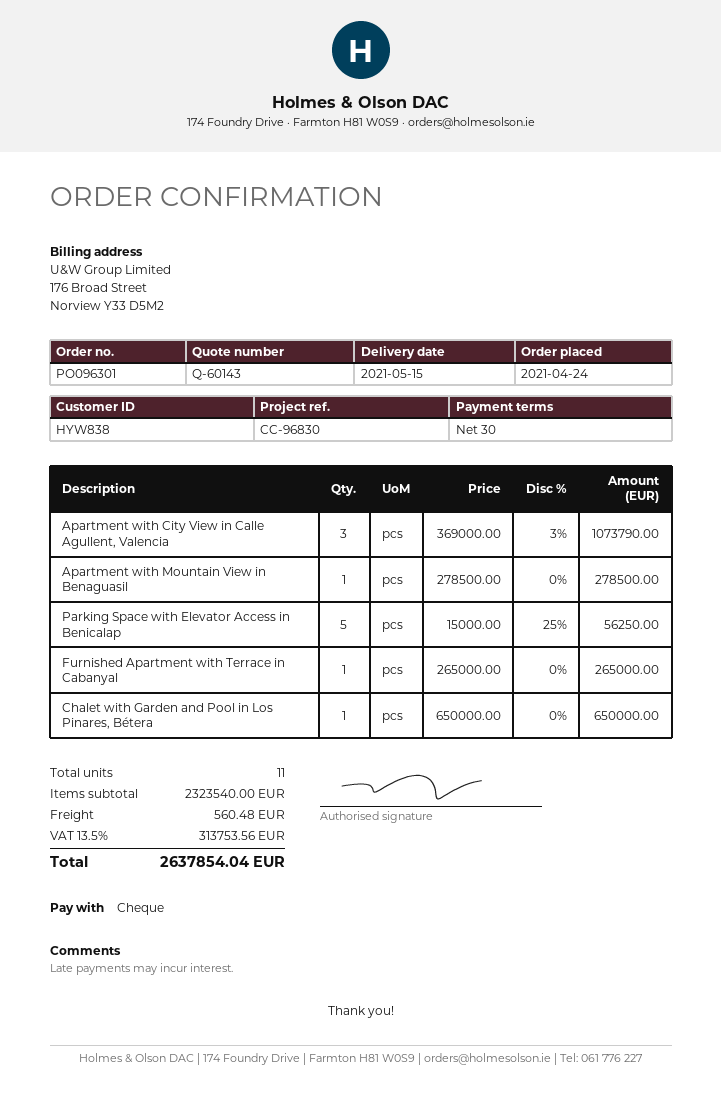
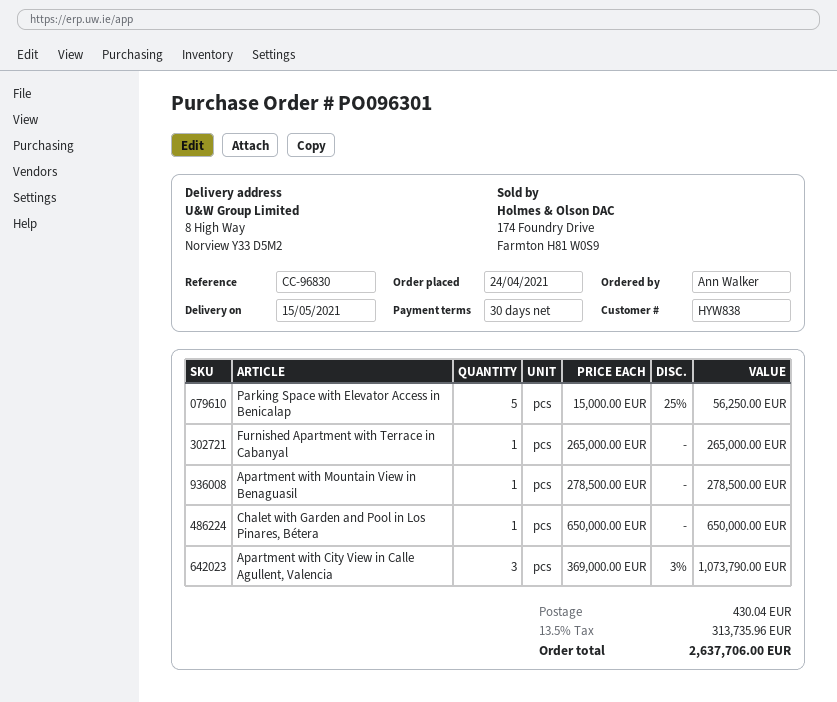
shipping: 560.48 -> 430.04
tax: 13.5% = 313753.56 -> 13.5% = 313735.96
total: 2637854.04 -> 2637706.00

